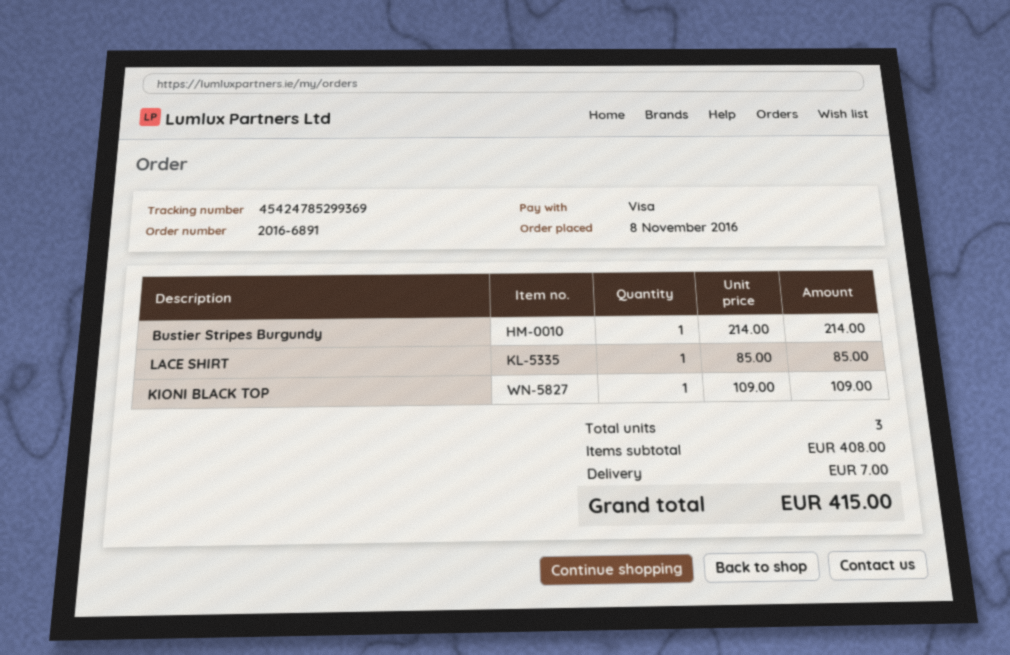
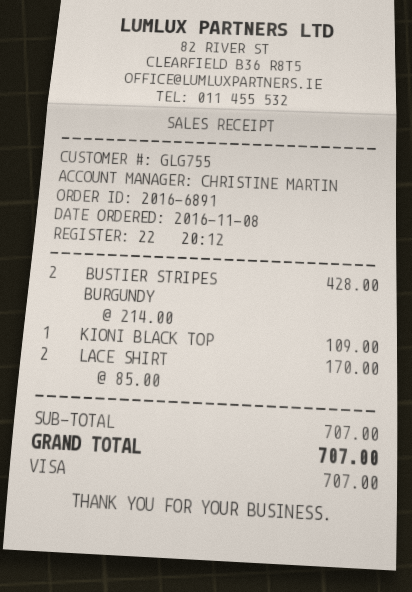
Bustier Stripes Burgundy: 1 x 214.00 = 214.00 -> 2 x 214.00 = 428.00
LACE SHIRT: 1 x 85.00 = 85.00 -> 2 x 85.00 = 170.00
subtotal: 408.00 -> 707.00
shipping: 7.00 -> none
total: 415.00 -> 707.00

